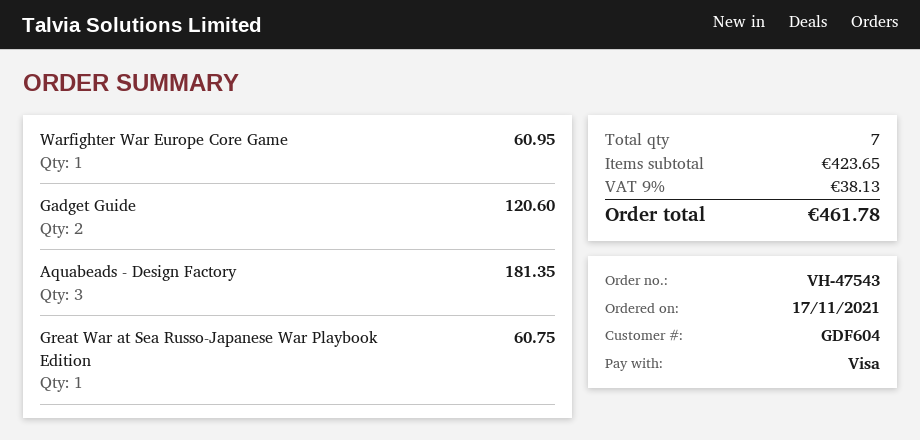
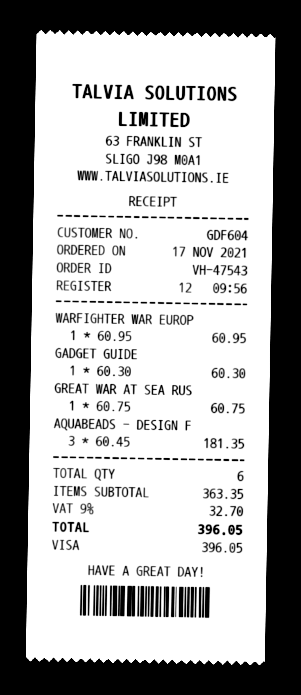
Gadget Guide: 2 for 120.60 -> 1 for 60.30
total quantity: 7 -> 6
subtotal: 423.65 -> 363.35
tax: 9% = 38.13 -> 9% = 32.70
total: 461.78 -> 396.05

